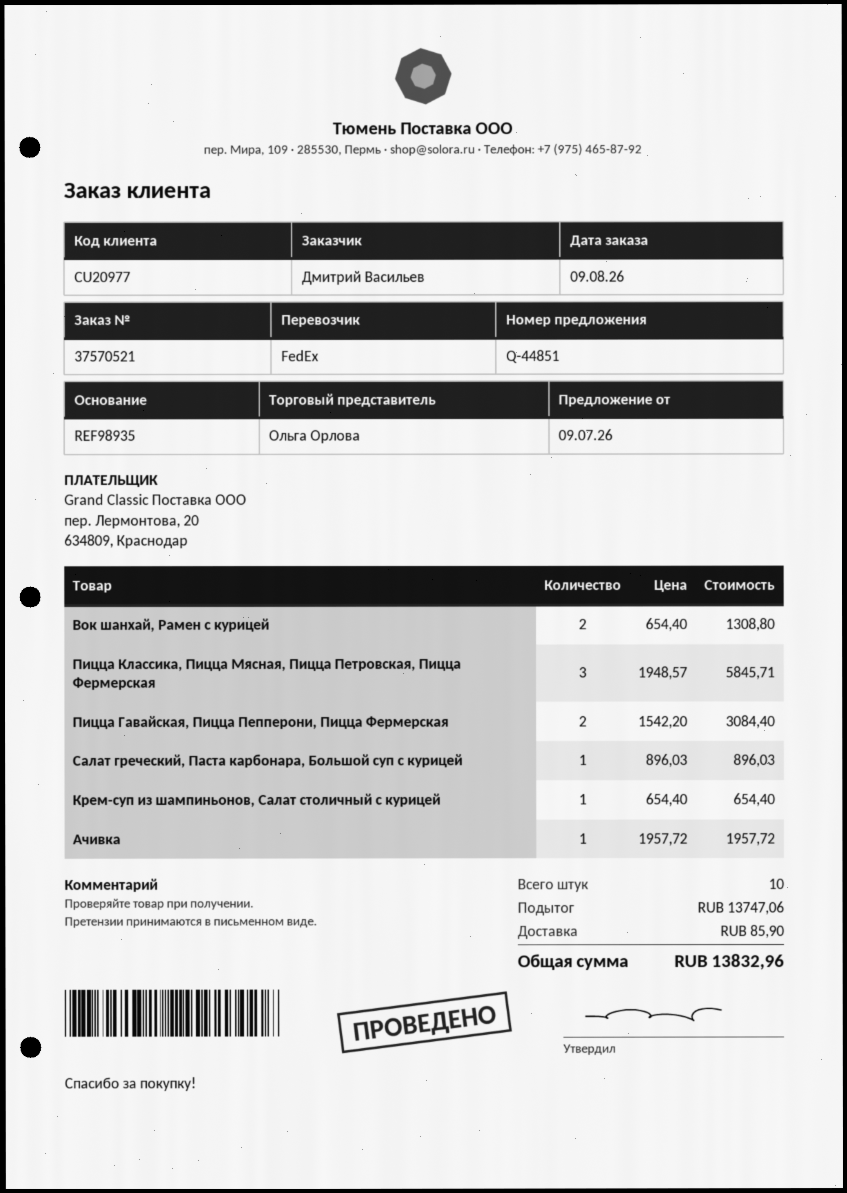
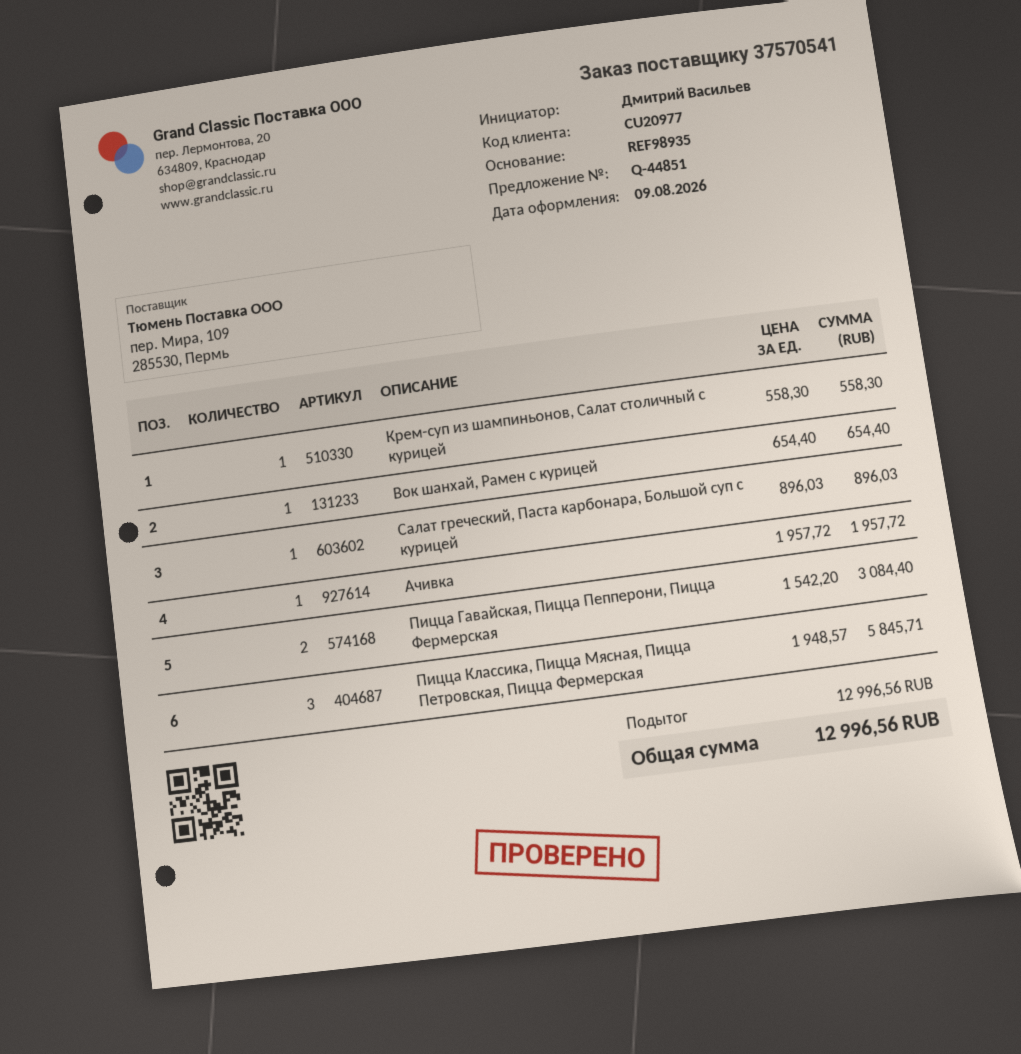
order number: 37570521 -> 37570541
Вок шанхай, Рамен с курицей: 2 x 654.40 = 1308.80 -> 1 x 654.40 = 654.40
Крем-суп из шампиньонов, Салат столичный с курицей: 1 x 654.40 = 654.40 -> 1 x 558.30 = 558.30
subtotal: 13747.06 -> 12996.56
shipping: 85.90 -> none
total: 13832.96 -> 12996.56

